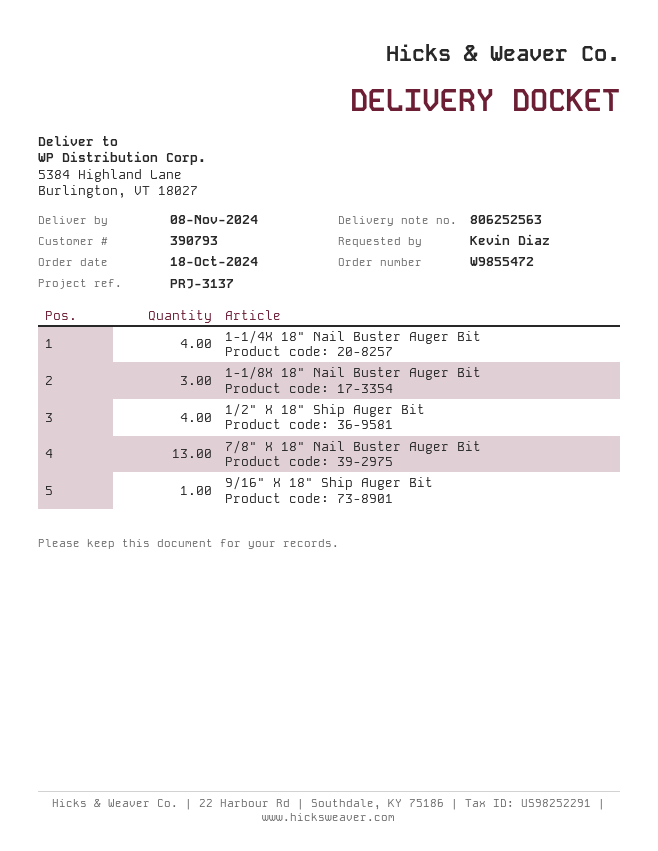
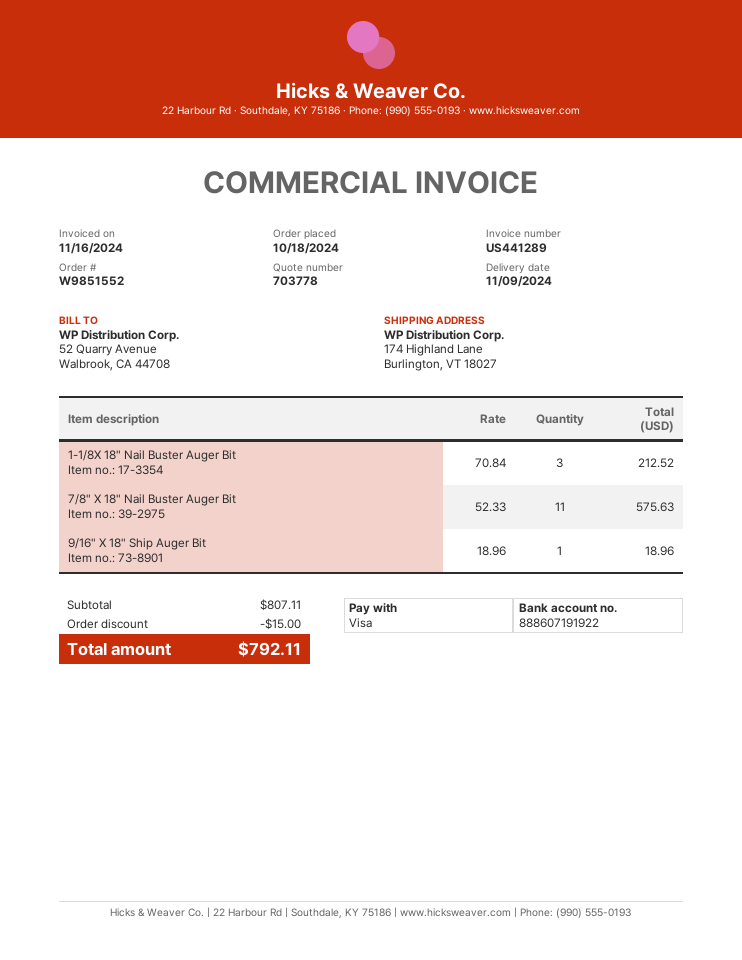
order number: W9855472 -> W9851552
delivery date: 2024-11-08 -> 2024-11-09
ship to: 5384 Highland Lane, Burlington, VT 18027 -> 174 Highland Lane, Burlington, VT 18027
1-1/4X 18" Nail Buster Auger Bit: 4 -> none
1/2" X 18" Ship Auger Bit: 4 -> none
7/8" X 18" Nail Buster Auger Bit: 13 -> 11

